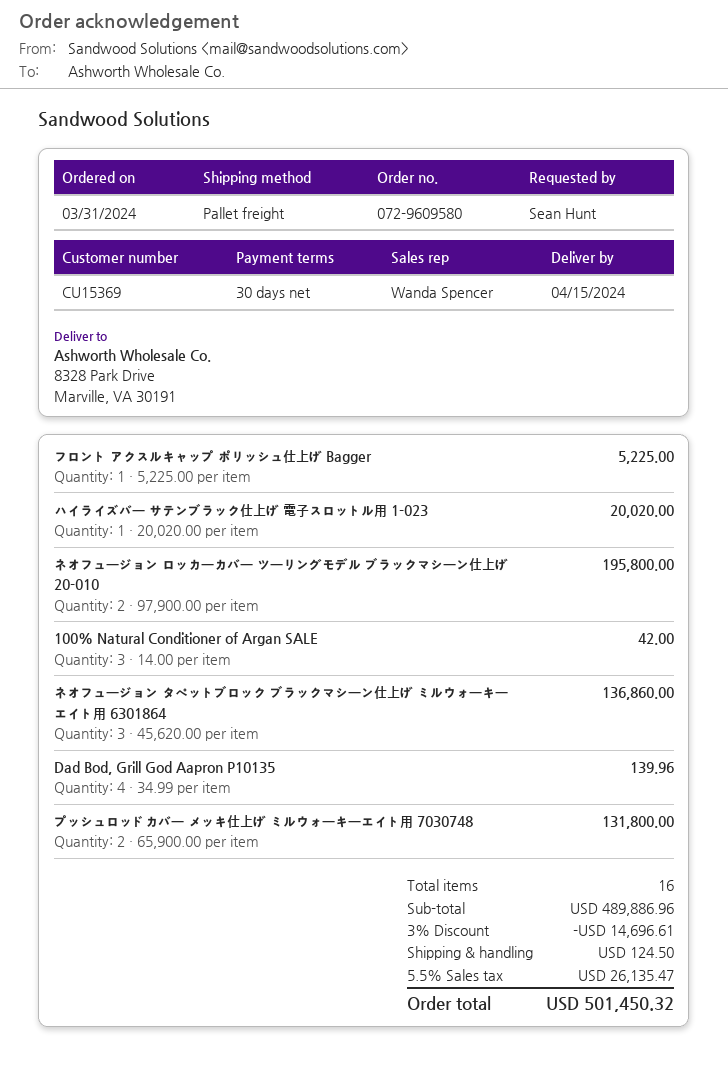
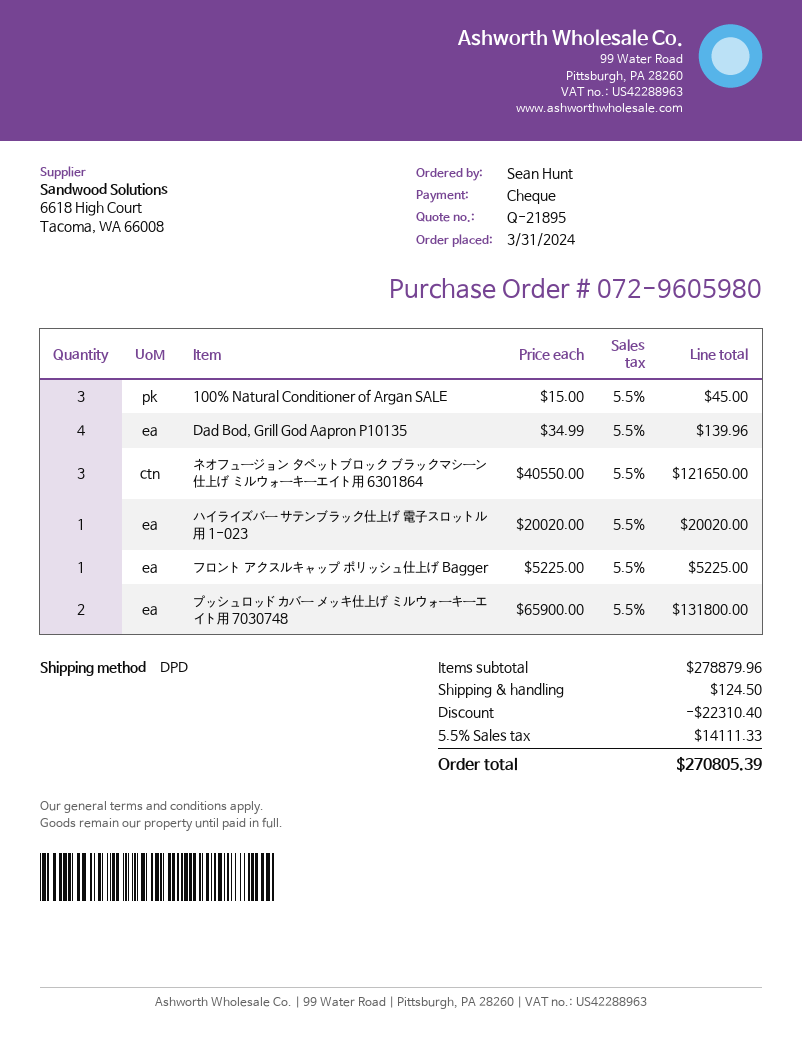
order number: 072-9609580 -> 072-9605980
shipping method: pallet freight -> DPD
ネオフュージョン ロッカーカバー ツーリングモデル ブラックマシーン仕上げ 20-010: 2 x 97900.00 = 195800.00 -> none
100% Natural Conditioner of Argan SALE: 3 x 14.00 = 42.00 -> 3 x 15.00 = 45.00
ネオフュージョン タペットブロック ブラックマシーン仕上げ ミルウォーキーエイト用 6301864: 3 x 45620.00 = 136860.00 -> 3 x 40550.00 = 121650.00
subtotal: 489886.96 -> 278879.96
discount: 14696.61 -> 22310.40
tax: 5.5% = 26135.47 -> 5.5% = 14111.33
total: 501450.32 -> 270805.39

